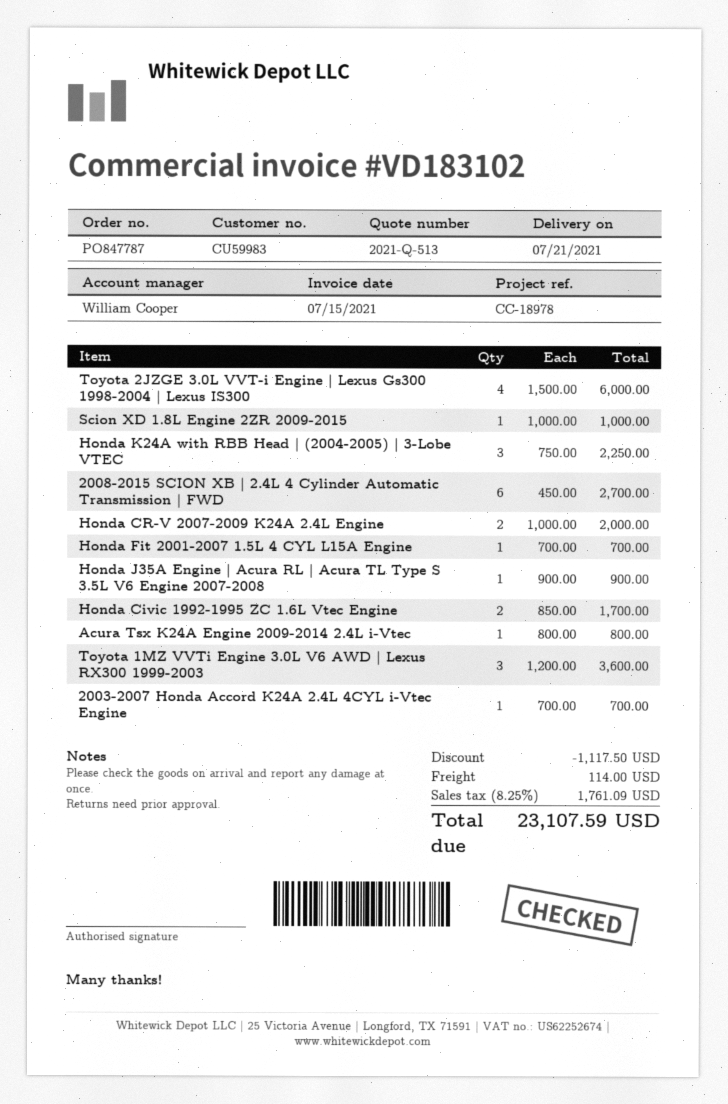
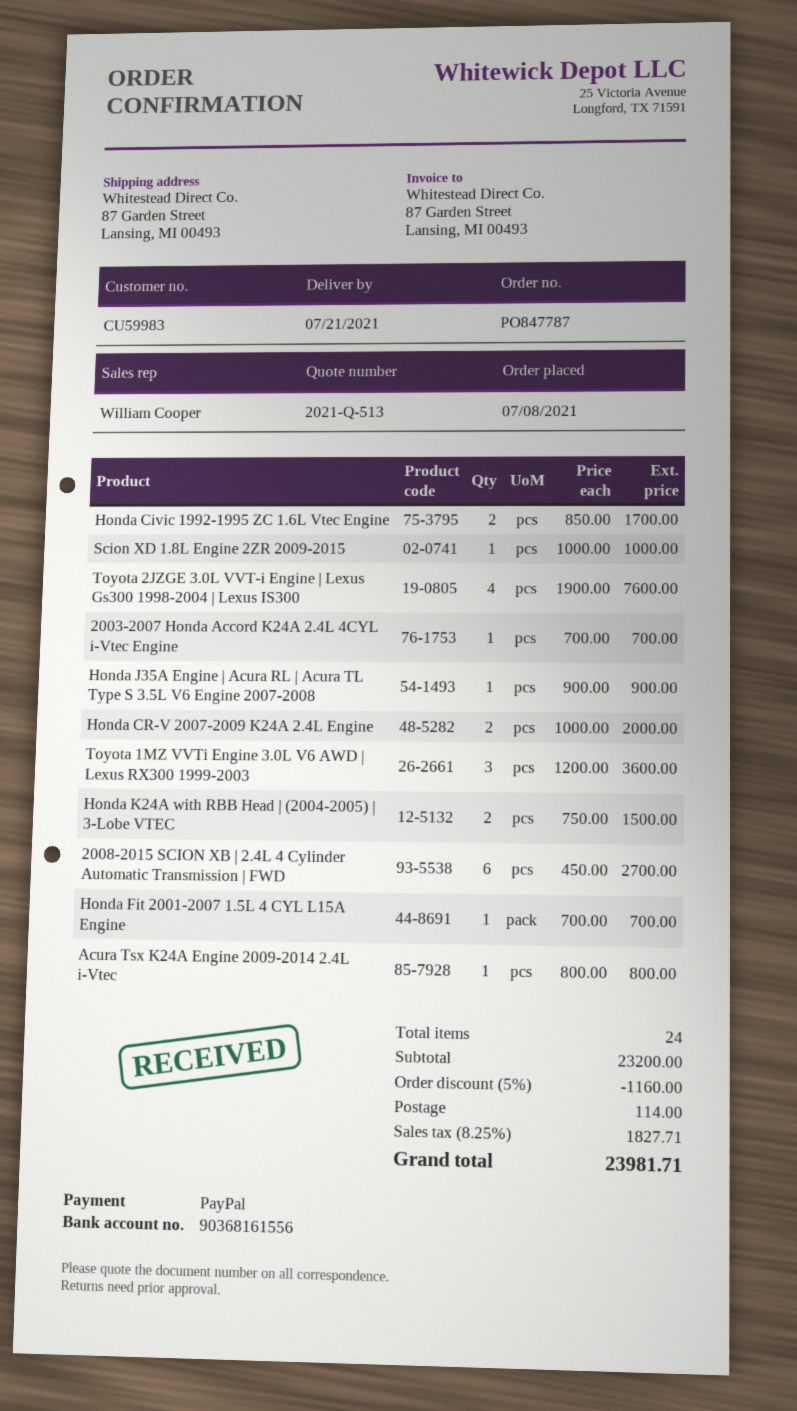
Toyota 2JZGE 3.0L VVT-i Engine | Lexus Gs300 1998-2004 | Lexus IS300: 4 x 1500.00 = 6000.00 -> 4 x 1900.00 = 7600.00
Honda K24A with RBB Head | (2004-2005) | 3-Lobe VTEC: 3 x 750.00 = 2250.00 -> 2 x 750.00 = 1500.00
discount: 1117.50 -> 1160.00
tax: 8.25% = 1761.09 -> 8.25% = 1827.71
total: 23107.59 -> 23981.71

